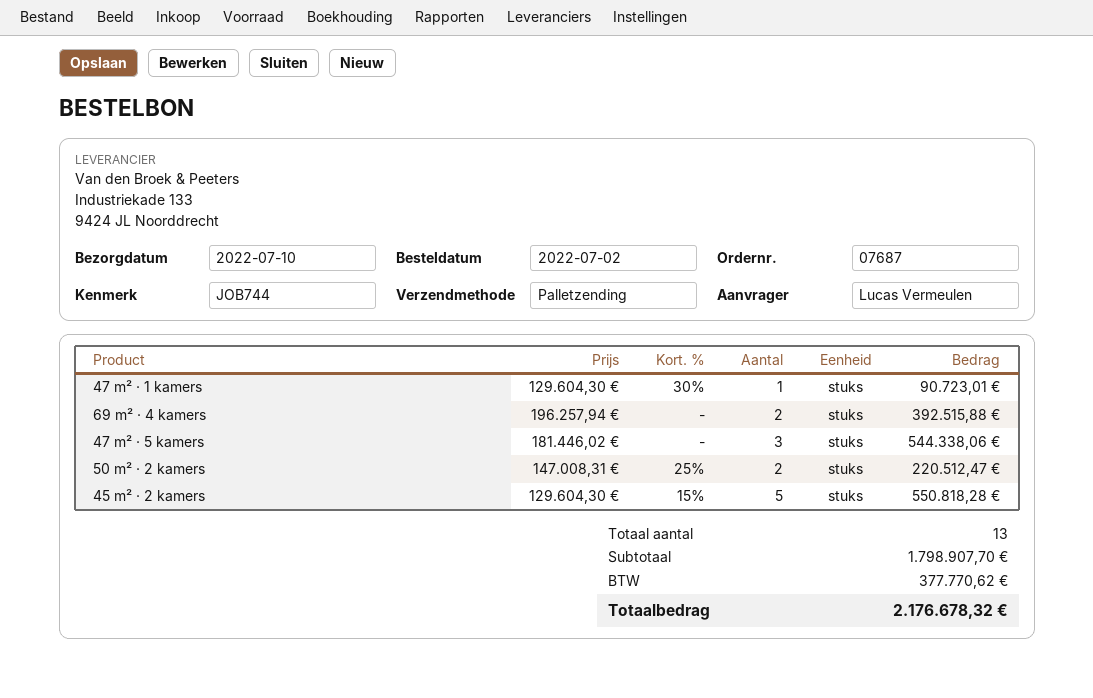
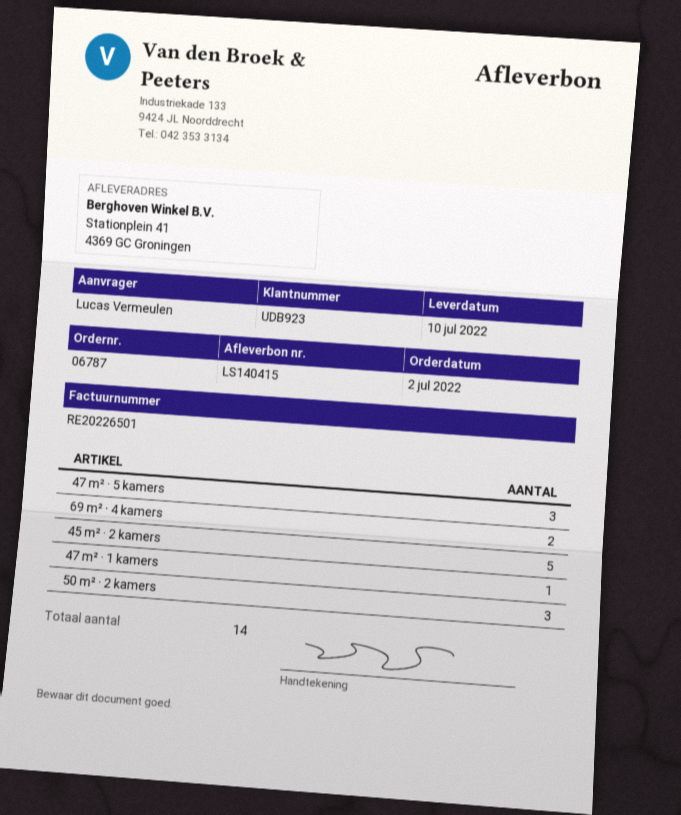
order number: 07687 -> 06787
50 m² · 2 kamers: 2 -> 3
total quantity: 13 -> 14

